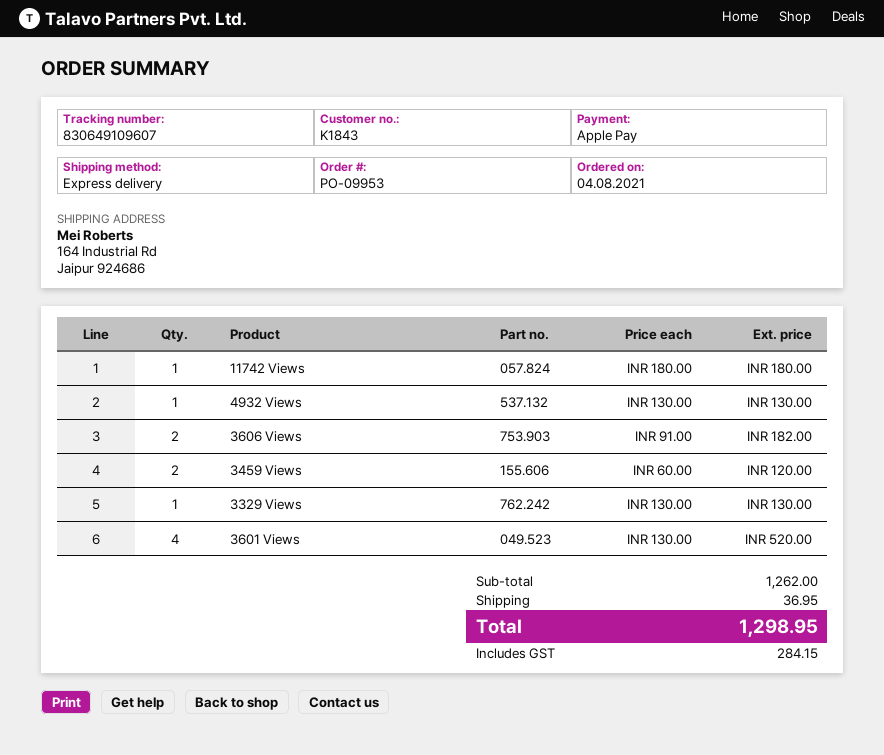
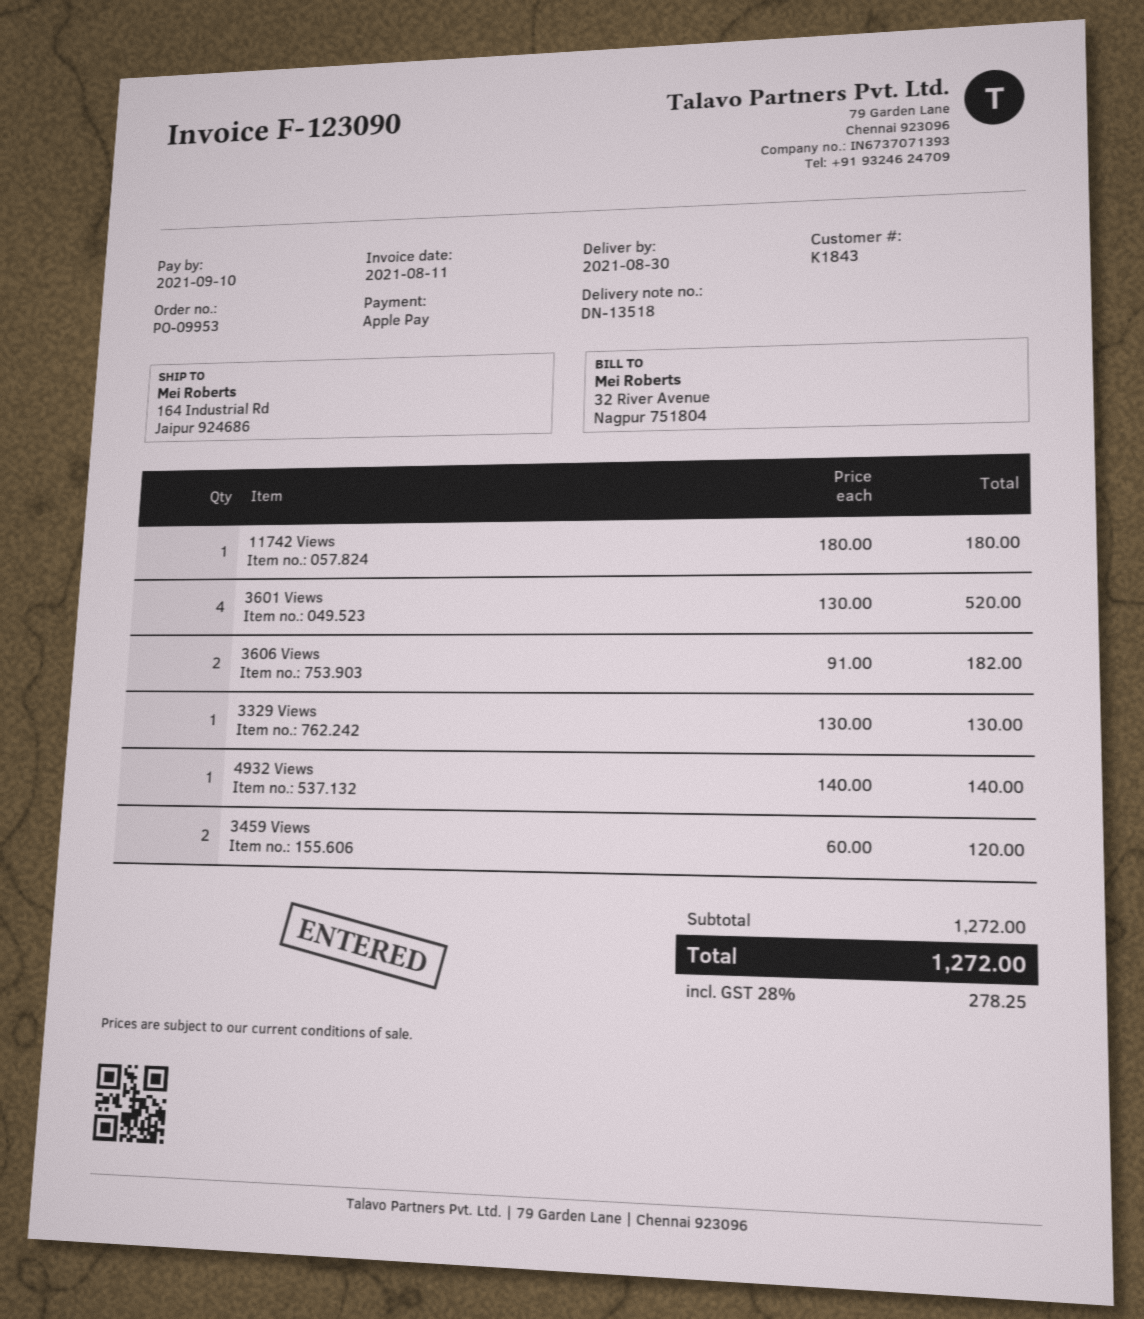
4932 Views: 1 x 130.00 = 130.00 -> 1 x 140.00 = 140.00
subtotal: 1262.00 -> 1272.00
shipping: 36.95 -> none
tax: 284.15 -> 278.25
total: 1298.95 -> 1272.00

